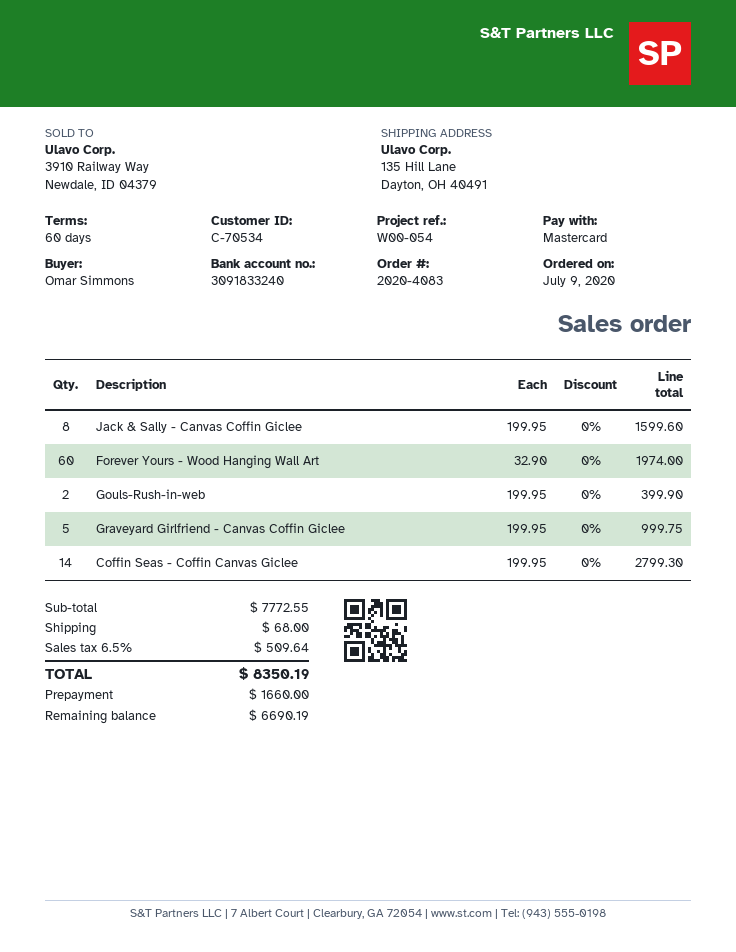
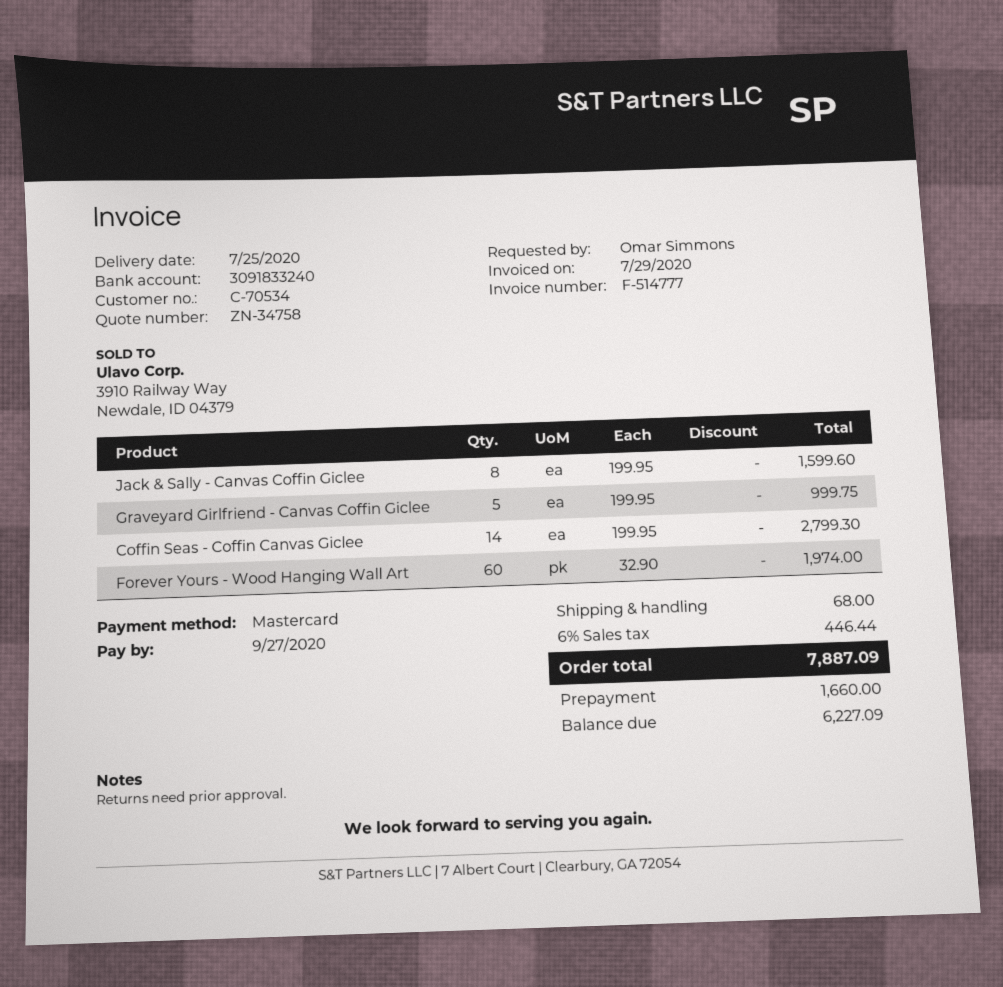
Gouls-Rush-in-web: 2 x 199.95 = 399.90 -> none
tax: 6.5% = 509.64 -> 6% = 446.44
total: 8350.19 -> 7887.09
balance: 6690.19 -> 6227.09

